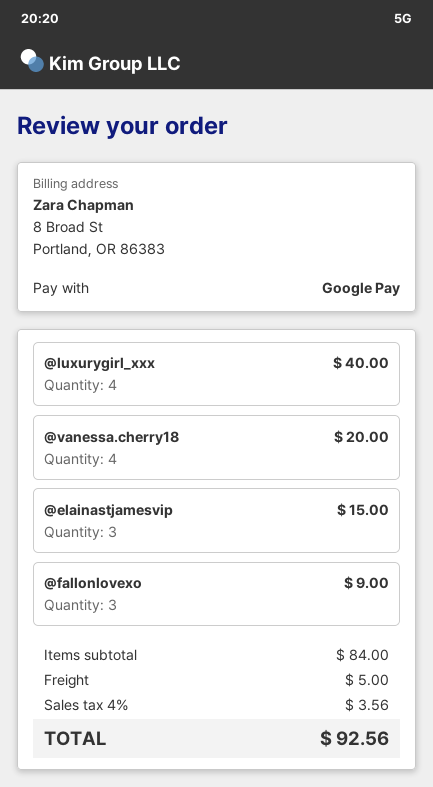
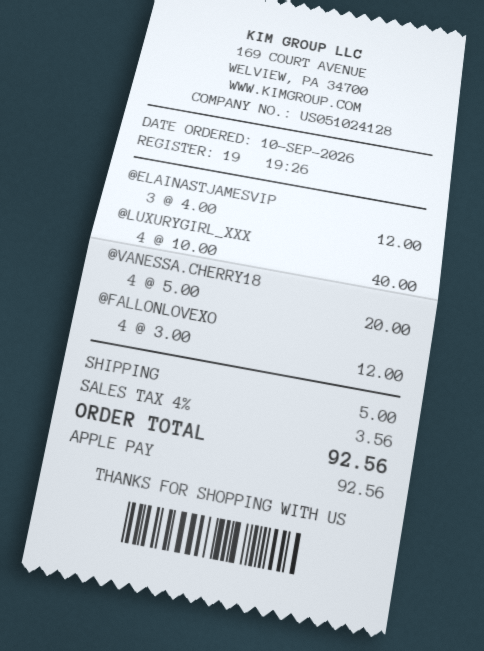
payment method: Google Pay -> Apple Pay
@elainastjamesvip: 3 for 15.00 -> 3 for 12.00
@fallonlovexo: 3 for 9.00 -> 4 for 12.00

